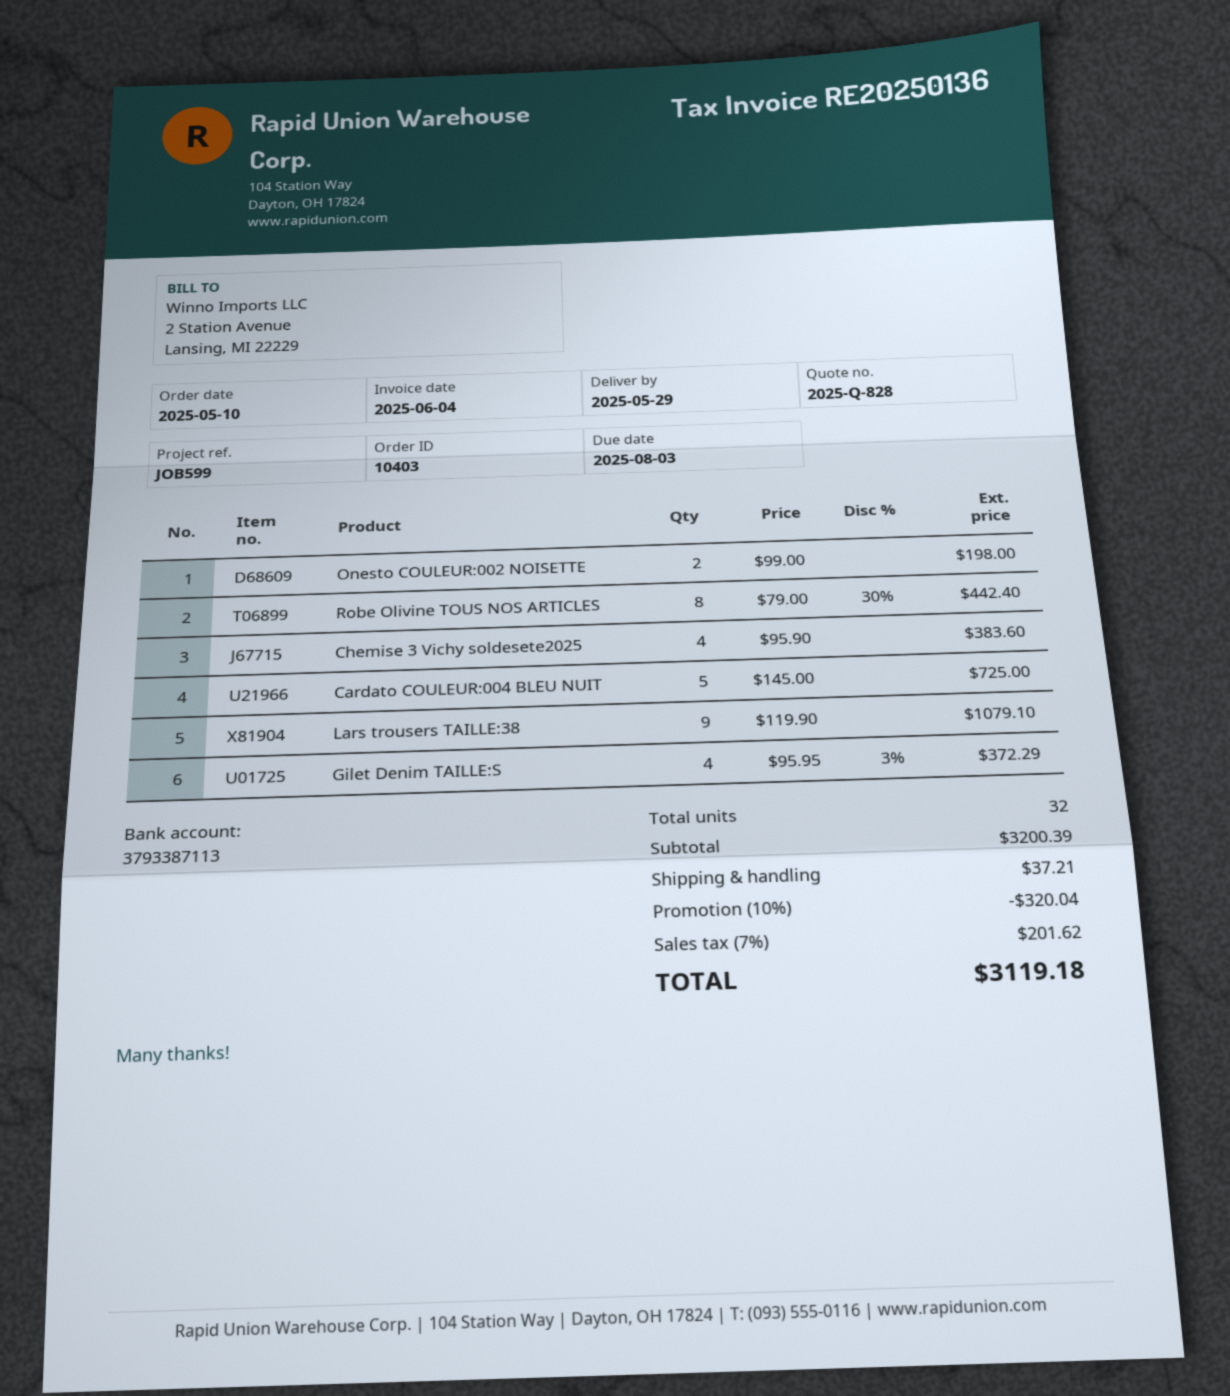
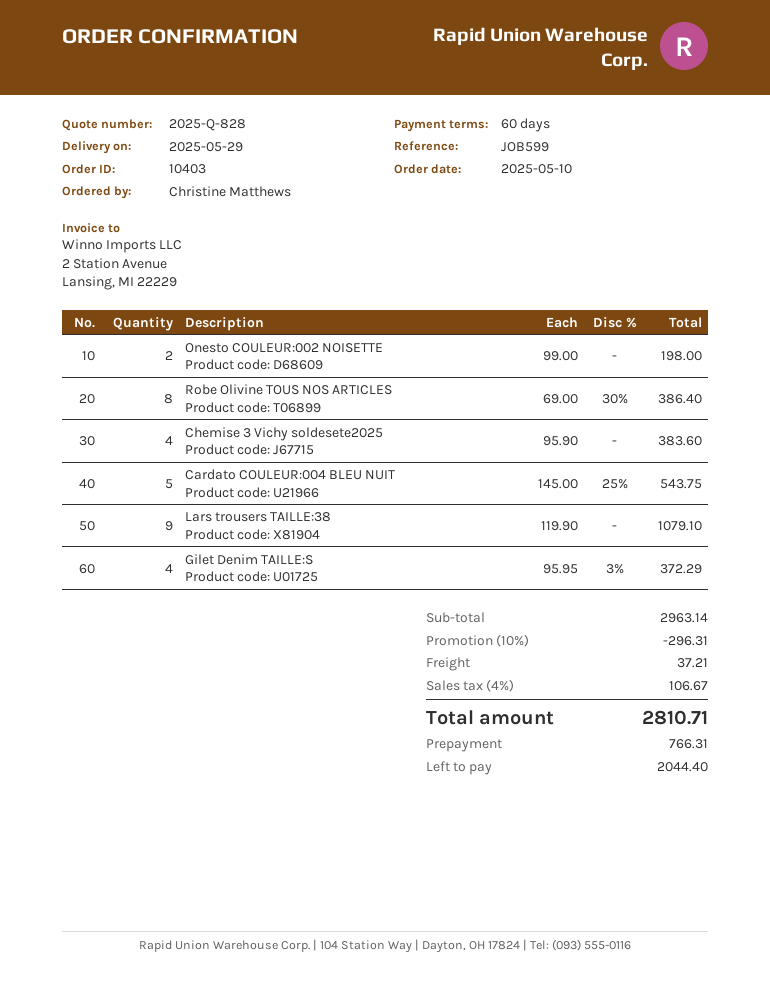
Robe Olivine TOUS NOS ARTICLES: 8 x 79.00 - 30% = 442.40 -> 8 x 69.00 - 30% = 386.40
Cardato COULEUR:004 BLEU NUIT: 5 x 145.00 = 725.00 -> 5 x 145.00 - 25% = 543.75
subtotal: 3200.39 -> 2963.14
discount: 10% = 320.04 -> 10% = 296.31
tax: 7% = 201.62 -> 4% = 106.67
total: 3119.18 -> 2810.71

